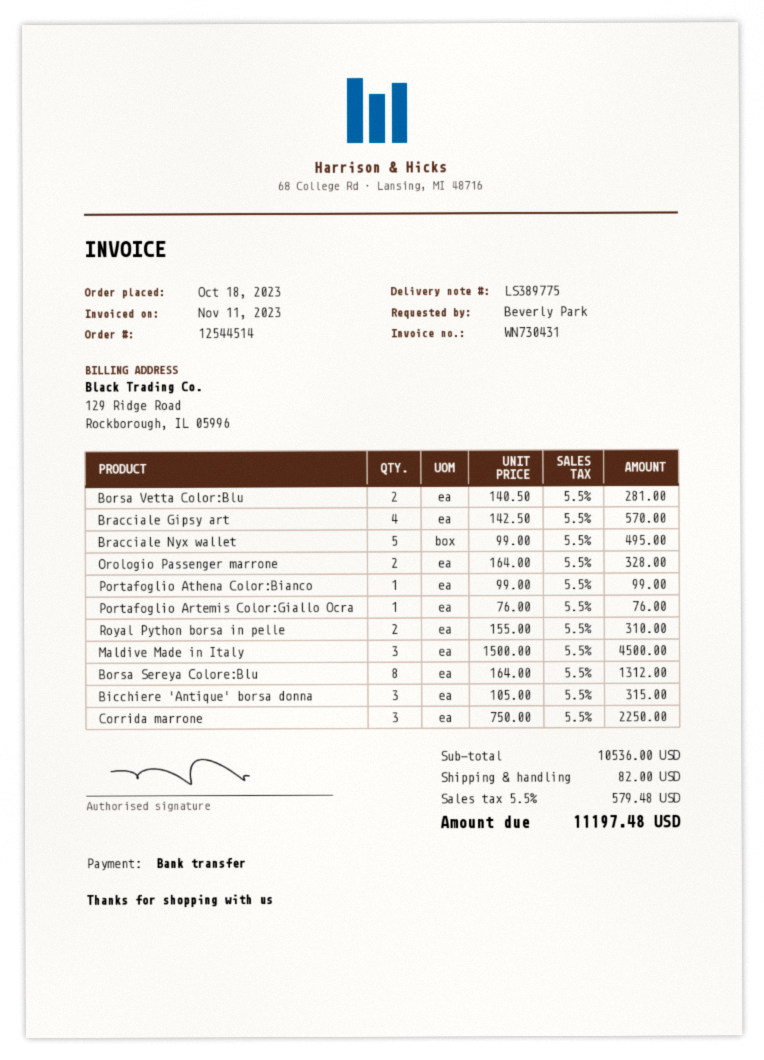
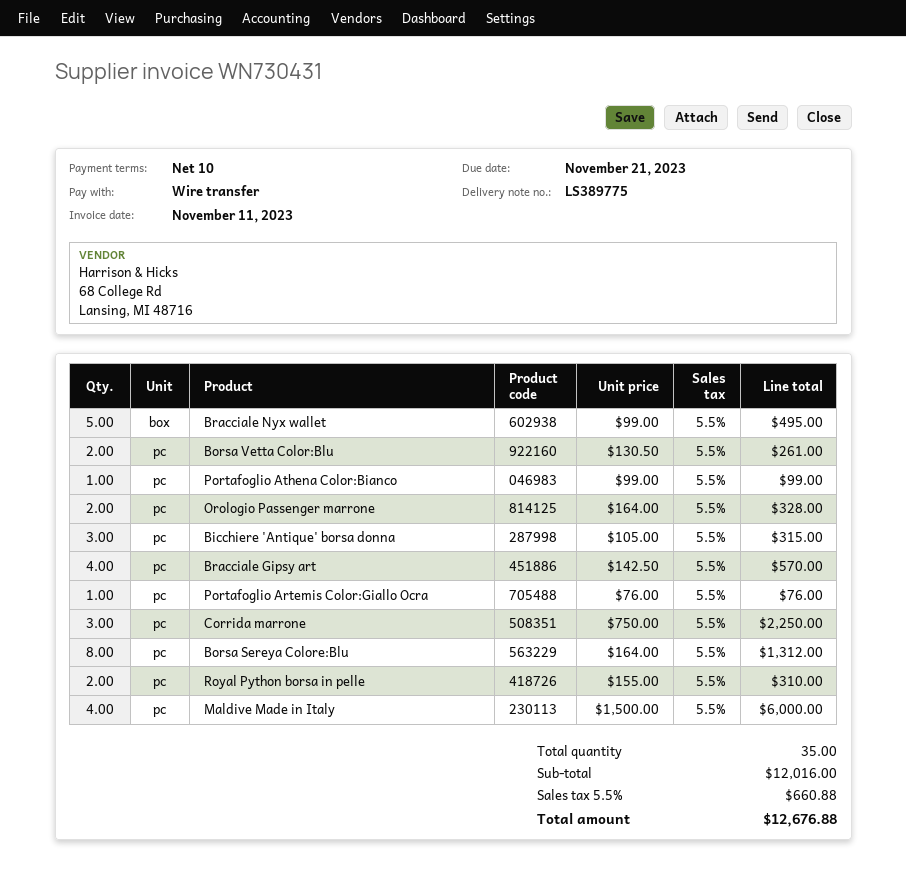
Borsa Vetta Color:Blu: 2 x 140.50 = 281.00 -> 2 x 130.50 = 261.00
Maldive Made in Italy: 3 x 1500.00 = 4500.00 -> 4 x 1500.00 = 6000.00
subtotal: 10536.00 -> 12016.00
shipping: 82.00 -> none
tax: 5.5% = 579.48 -> 5.5% = 660.88
total: 11197.48 -> 12676.88

